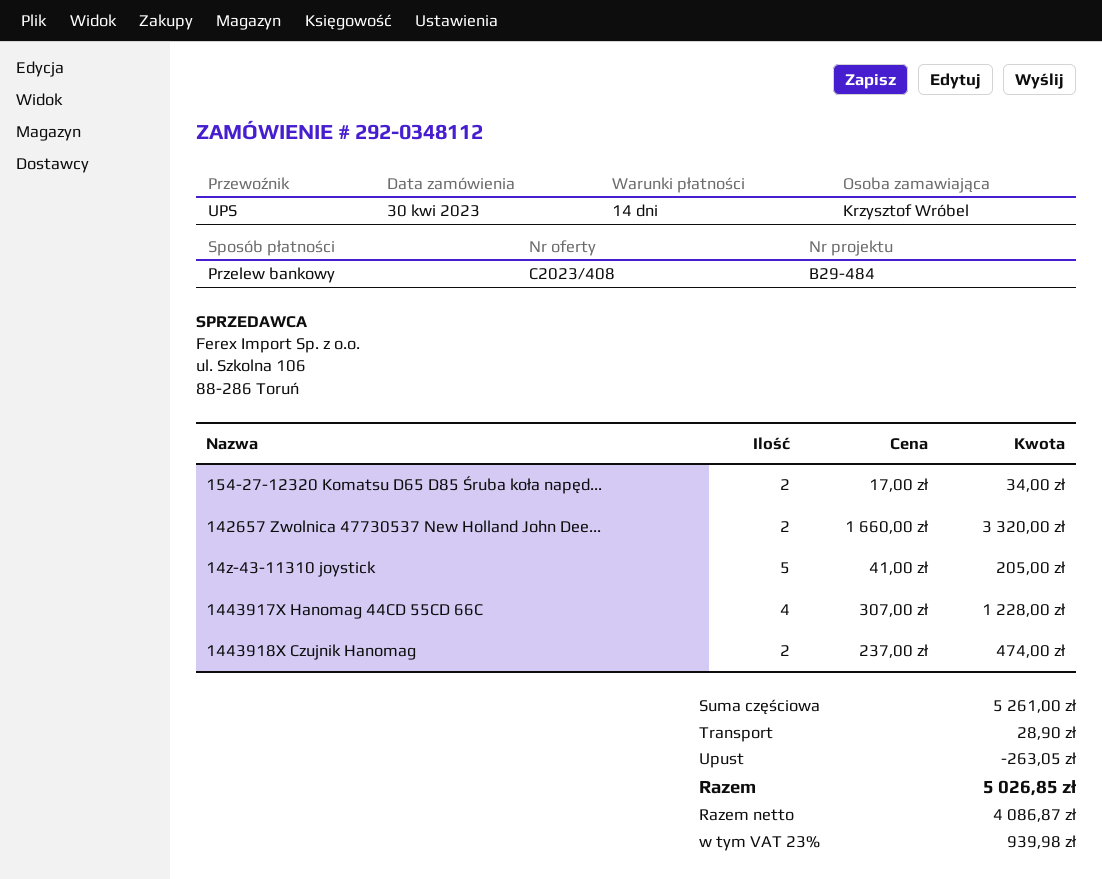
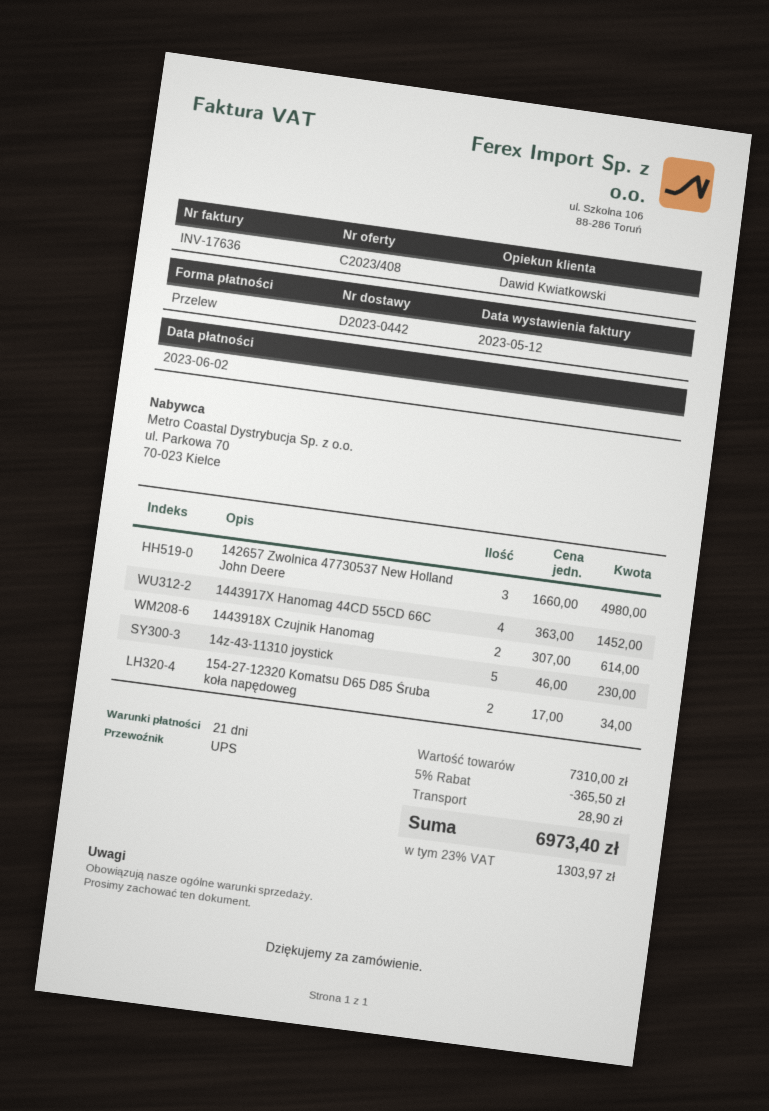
payment terms: 14 days -> 21 days
142657 Zwolnica 47730537 New Holland John Dee...: 2 x 1660.00 = 3320.00 -> 3 x 1660.00 = 4980.00
14z-43-11310 joystick: 5 x 41.00 = 205.00 -> 5 x 46.00 = 230.00
1443917X Hanomag 44CD 55CD 66C: 4 x 307.00 = 1228.00 -> 4 x 363.00 = 1452.00
1443918X Czujnik Hanomag: 2 x 237.00 = 474.00 -> 2 x 307.00 = 614.00
subtotal: 5261.00 -> 7310.00
discount: 263.05 -> 365.50
tax: 23% = 939.98 -> 23% = 1303.97
total: 5026.85 -> 6973.40

